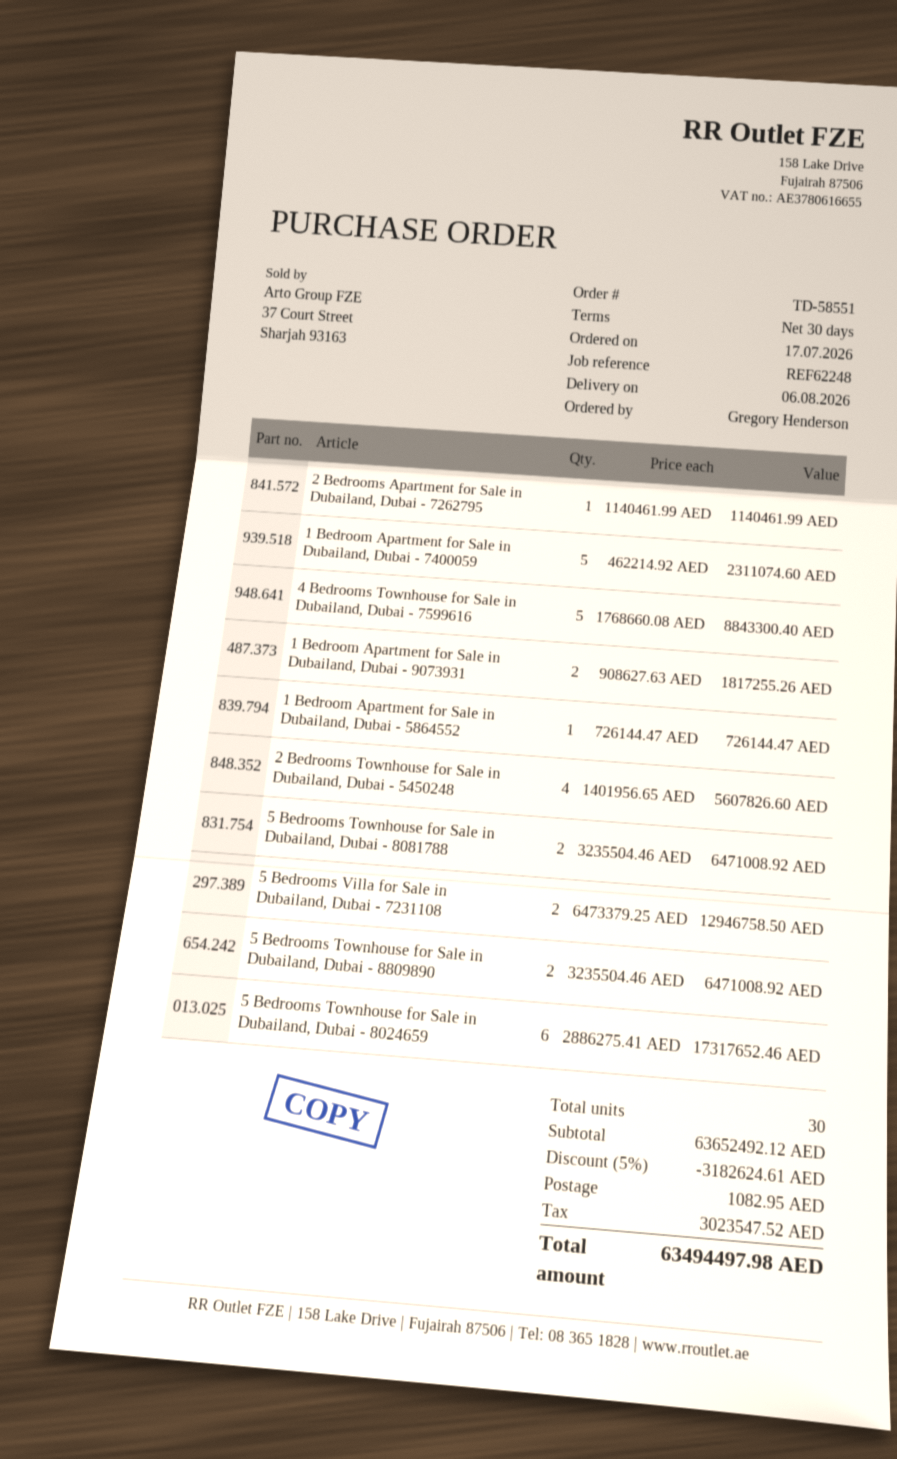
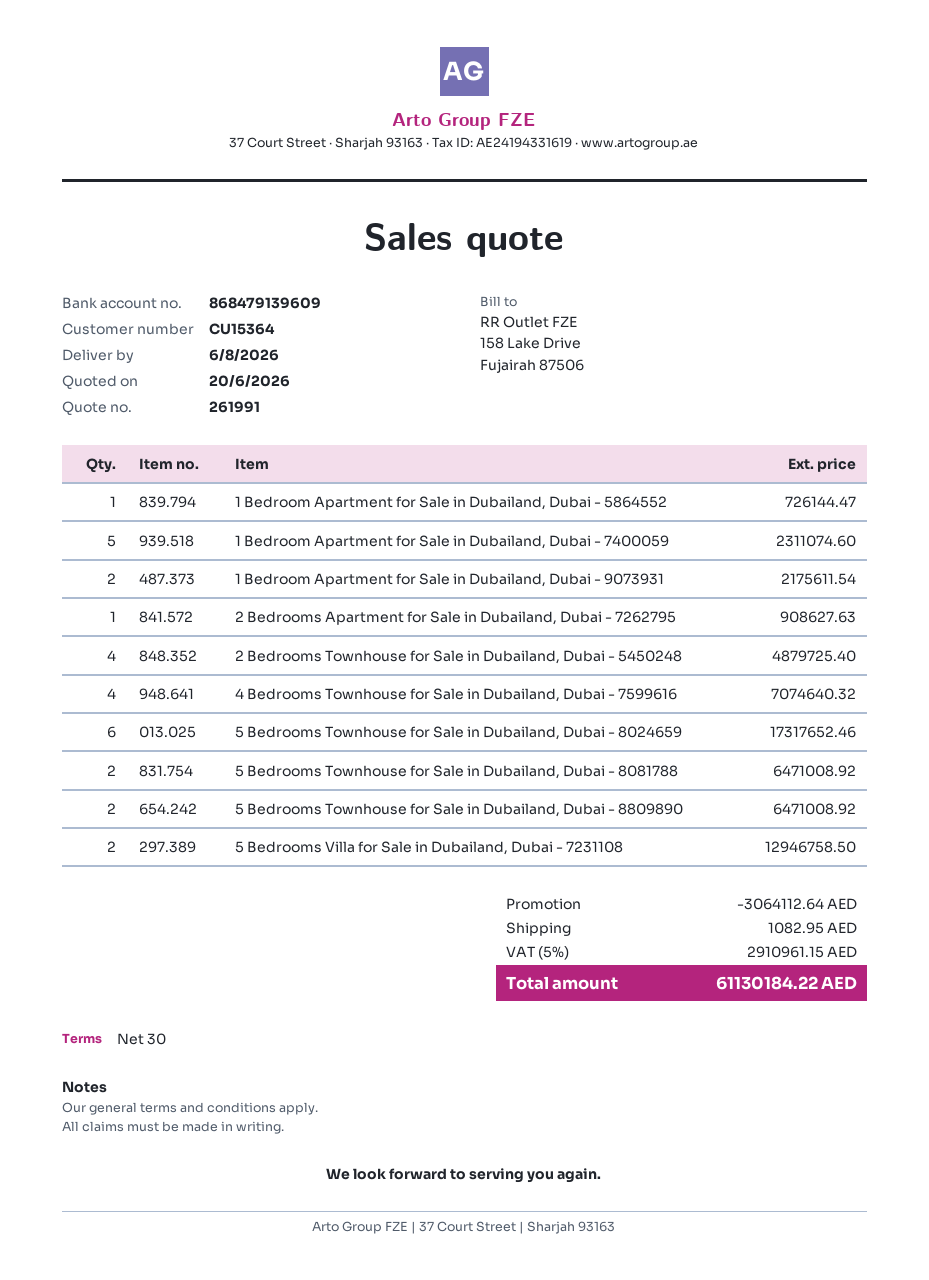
2 Bedrooms Apartment for Sale in Dubailand, Dubai - 7262795: 1 for 1140461.99 -> 1 for 908627.63
4 Bedrooms Townhouse for Sale in Dubailand, Dubai - 7599616: 5 for 8843300.40 -> 4 for 7074640.32
1 Bedroom Apartment for Sale in Dubailand, Dubai - 9073931: 2 for 1817255.26 -> 2 for 2175611.54
2 Bedrooms Townhouse for Sale in Dubailand, Dubai - 5450248: 4 for 5607826.60 -> 4 for 4879725.40
discount: 3182624.61 -> 3064112.64
tax: 3023547.52 -> 2910961.15
total: 63494497.98 -> 61130184.22

